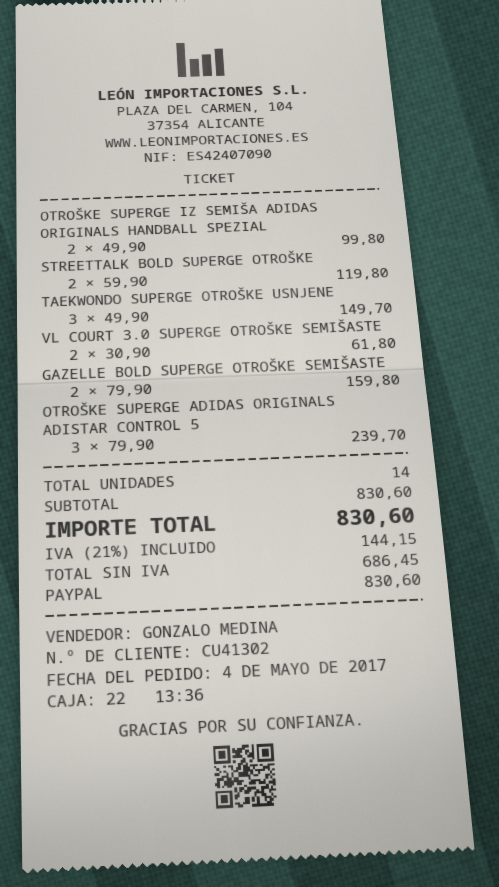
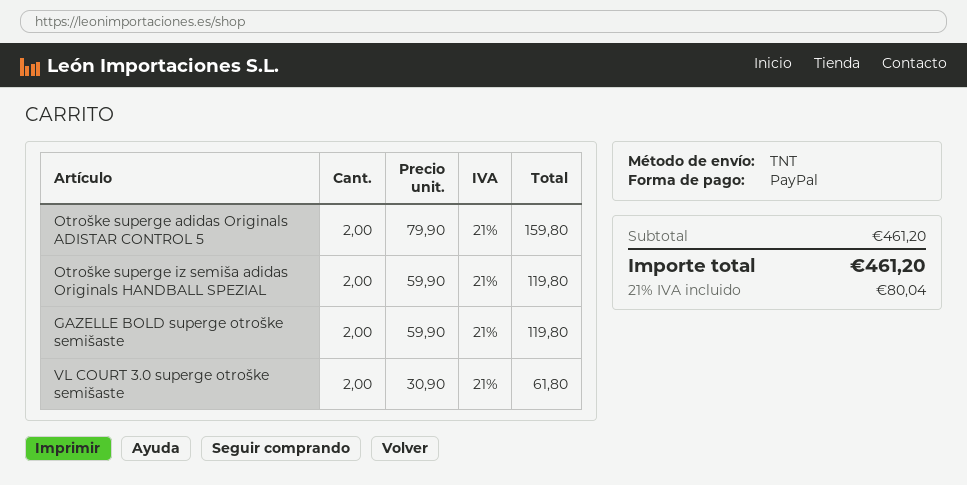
OTROŠKE SUPERGE IZ SEMIŠA ADIDAS ORIGINALS HANDBALL SPEZIAL: 2 x 49.90 = 99.80 -> 2 x 59.90 = 119.80
STREETTALK BOLD SUPERGE OTROŠKE: 2 x 59.90 = 119.80 -> none
TAEKWONDO SUPERGE OTROŠKE USNJENE: 3 x 49.90 = 149.70 -> none
GAZELLE BOLD SUPERGE OTROŠKE SEMIŠASTE: 2 x 79.90 = 159.80 -> 2 x 59.90 = 119.80
OTROŠKE SUPERGE ADIDAS ORIGINALS ADISTAR CONTROL 5: 3 x 79.90 = 239.70 -> 2 x 79.90 = 159.80
subtotal: 830.60 -> 461.20
tax: 21% = 144.15 -> 21% = 80.04
total: 830.60 -> 461.20

